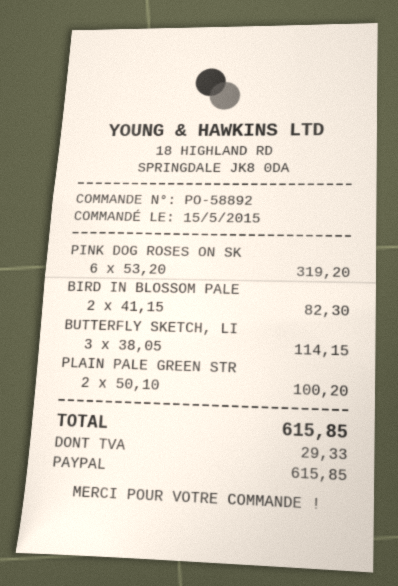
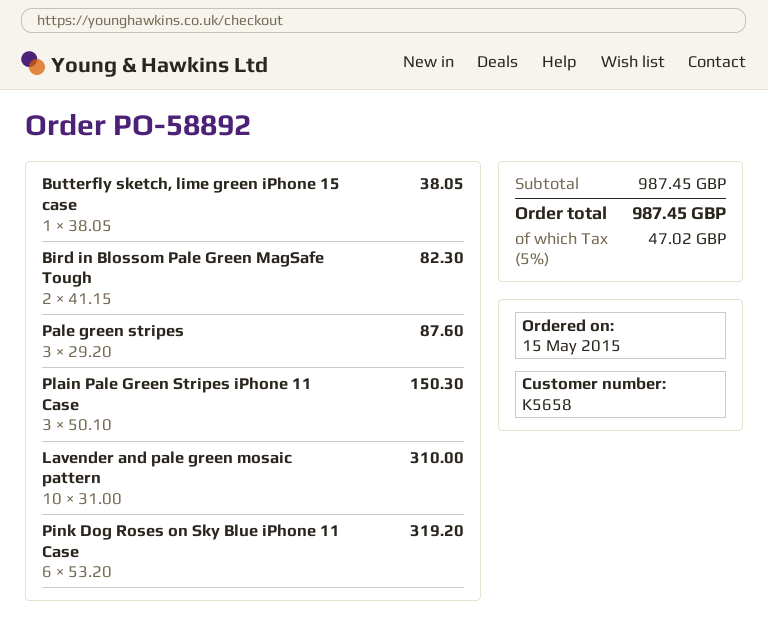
BUTTERFLY SKETCH, LI: 3 x 38.05 = 114.15 -> 1 x 38.05 = 38.05
PLAIN PALE GREEN STR: 2 x 50.10 = 100.20 -> 3 x 50.10 = 150.30
Pale green stripes: none -> 3 x 29.20 = 87.60
Lavender and pale green mosaic pattern: none -> 10 x 31.00 = 310.00
tax: 29.33 -> 47.02
total: 615.85 -> 987.45

